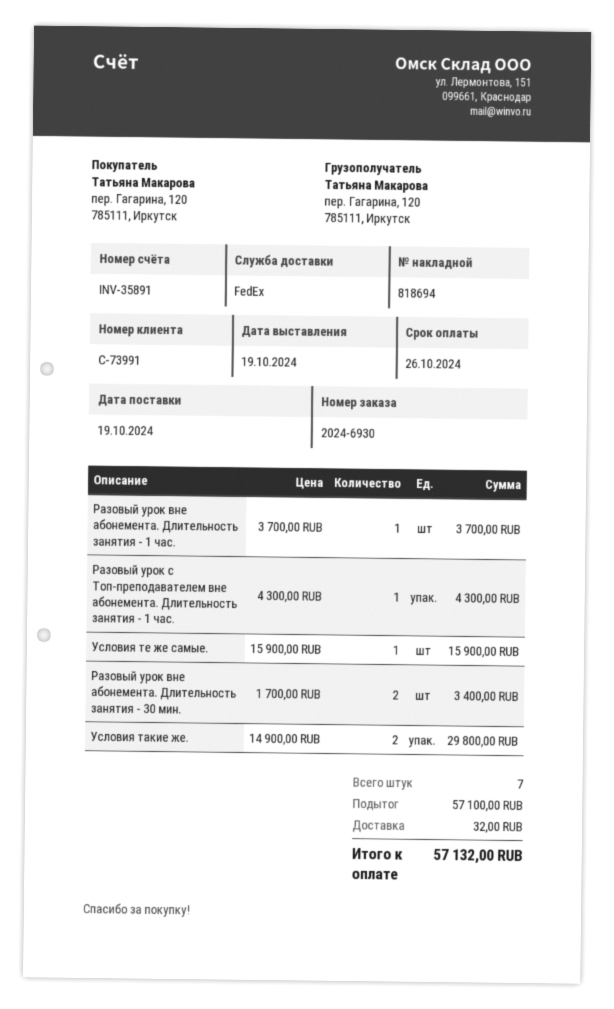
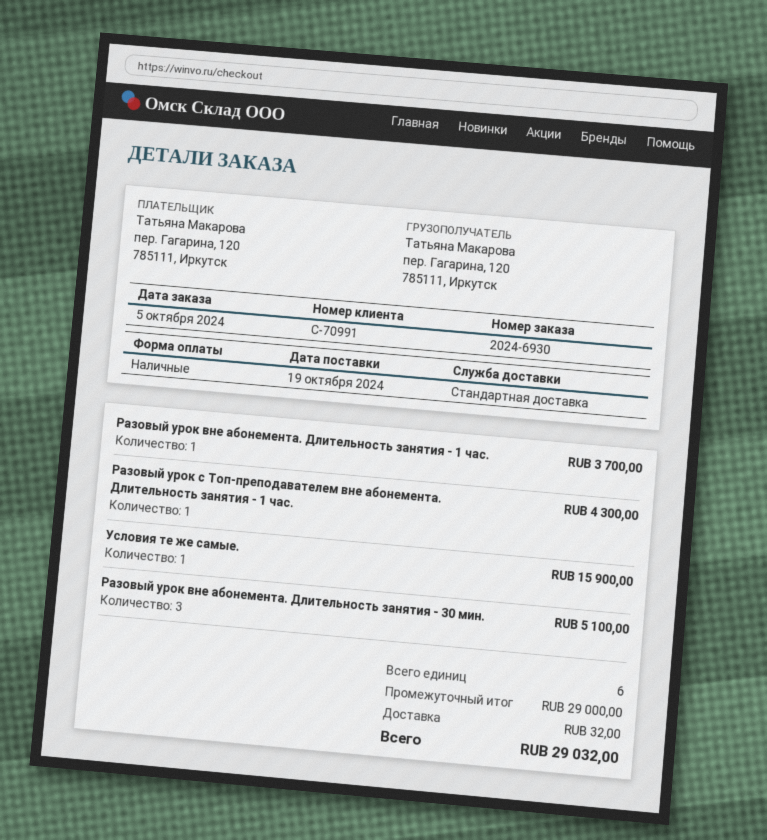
customer number: C-73991 -> C-70991
shipping method: FedEx -> standard
Разовый урок вне абонемента. Длительность занятия - 30 мин.: 2 for 3400.00 -> 3 for 5100.00
Условия такие же.: 2 for 29800.00 -> none
total quantity: 7 -> 6
subtotal: 57100.00 -> 29000.00
total: 57132.00 -> 29032.00

